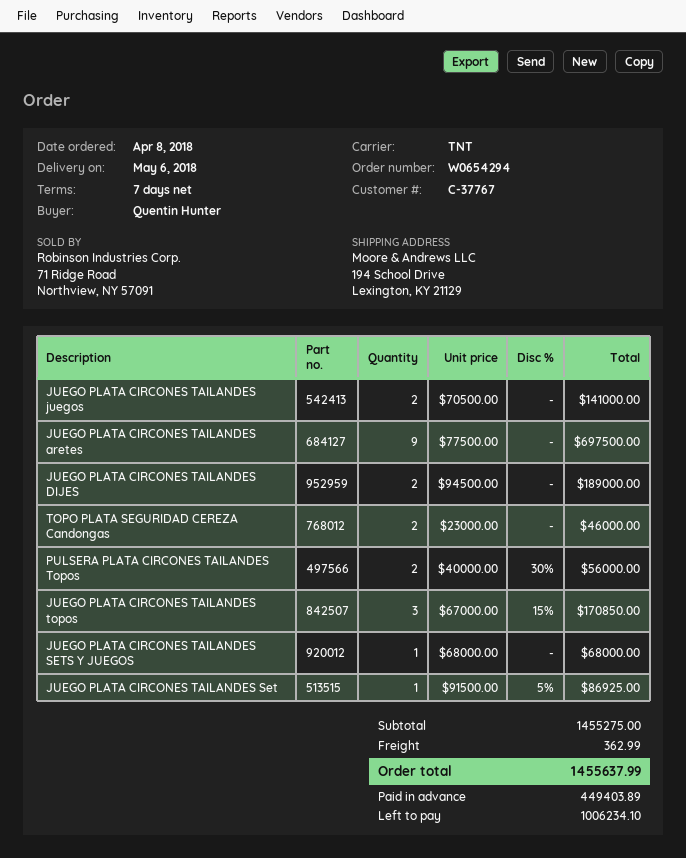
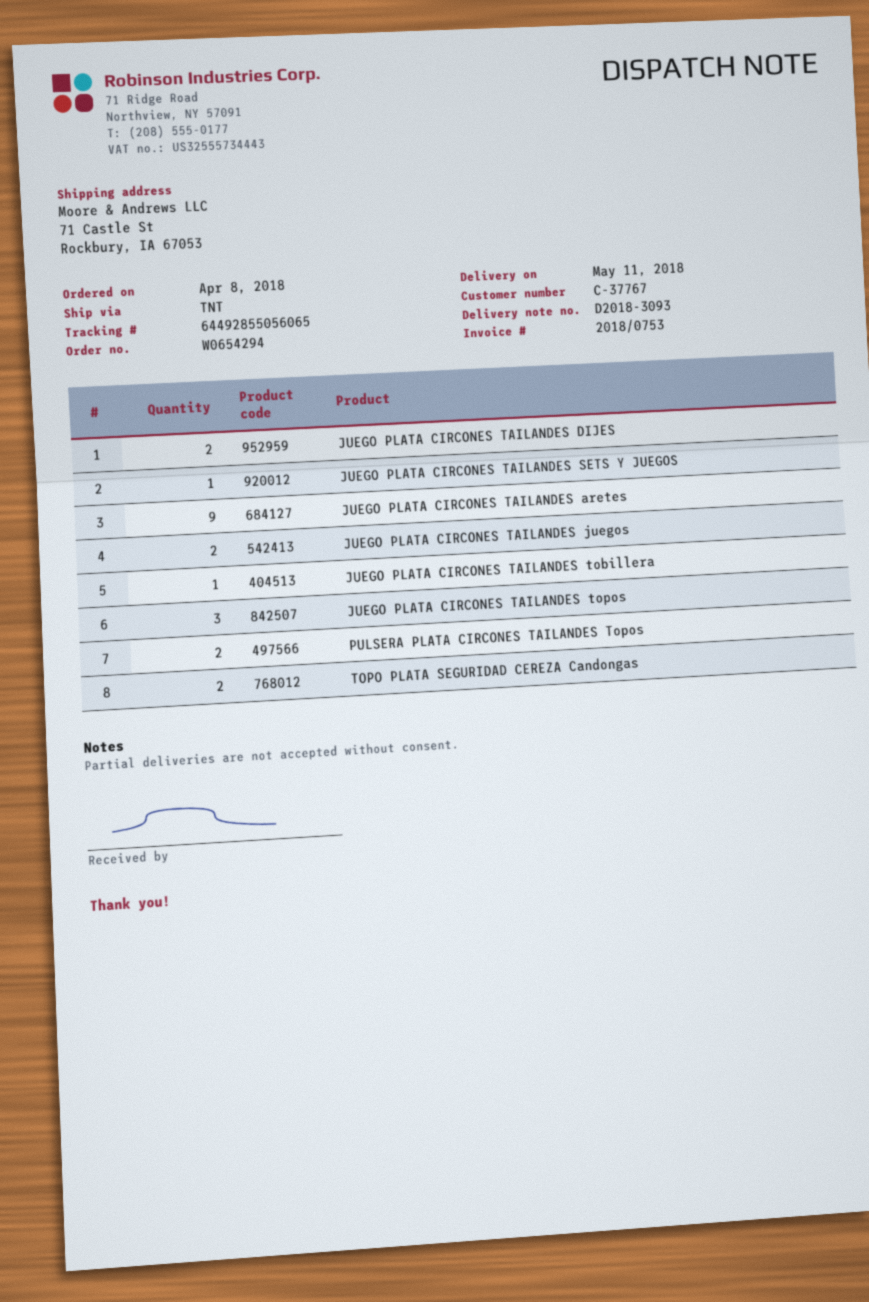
delivery date: 2018-05-06 -> 2018-05-11
ship to: 194 School Drive, Lexington, KY 21129 -> 71 Castle St, Rockbury, IA 67053
JUEGO PLATA CIRCONES TAILANDES Set: 1 -> none
JUEGO PLATA CIRCONES TAILANDES tobillera: none -> 1

